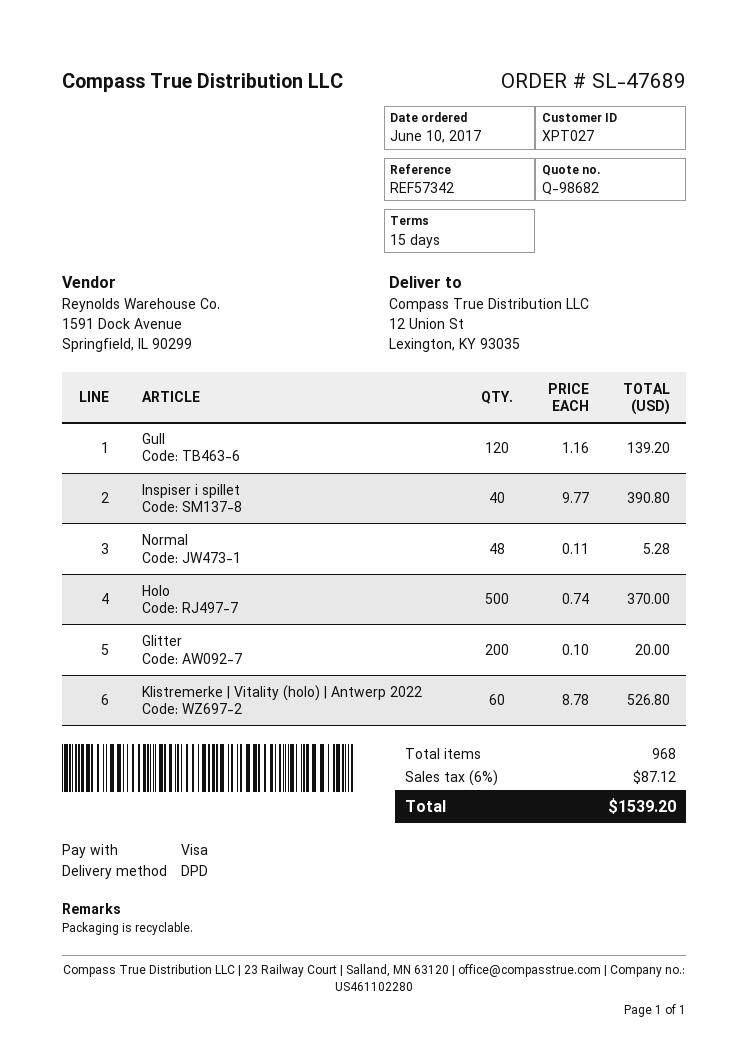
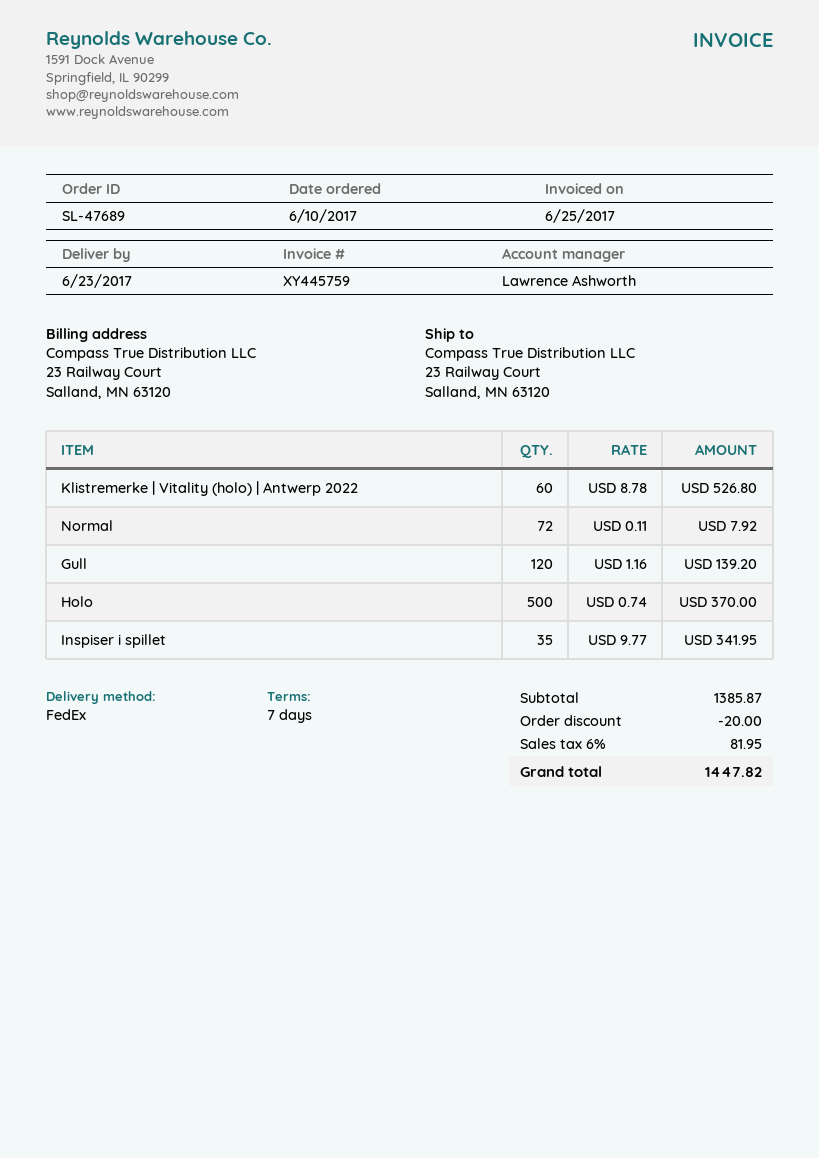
payment terms: 15 days -> 7 days
shipping method: DPD -> FedEx
ship to: 12 Union St, Lexington, KY 93035 -> 23 Railway Court, Salland, MN 63120
Inspiser i spillet: 40 x 9.77 = 390.80 -> 35 x 9.77 = 341.95
Normal: 48 x 0.11 = 5.28 -> 72 x 0.11 = 7.92
Glitter: 200 x 0.10 = 20.00 -> none
discount: none -> 20.00
tax: 6% = 87.12 -> 6% = 81.95
total: 1539.20 -> 1447.82

